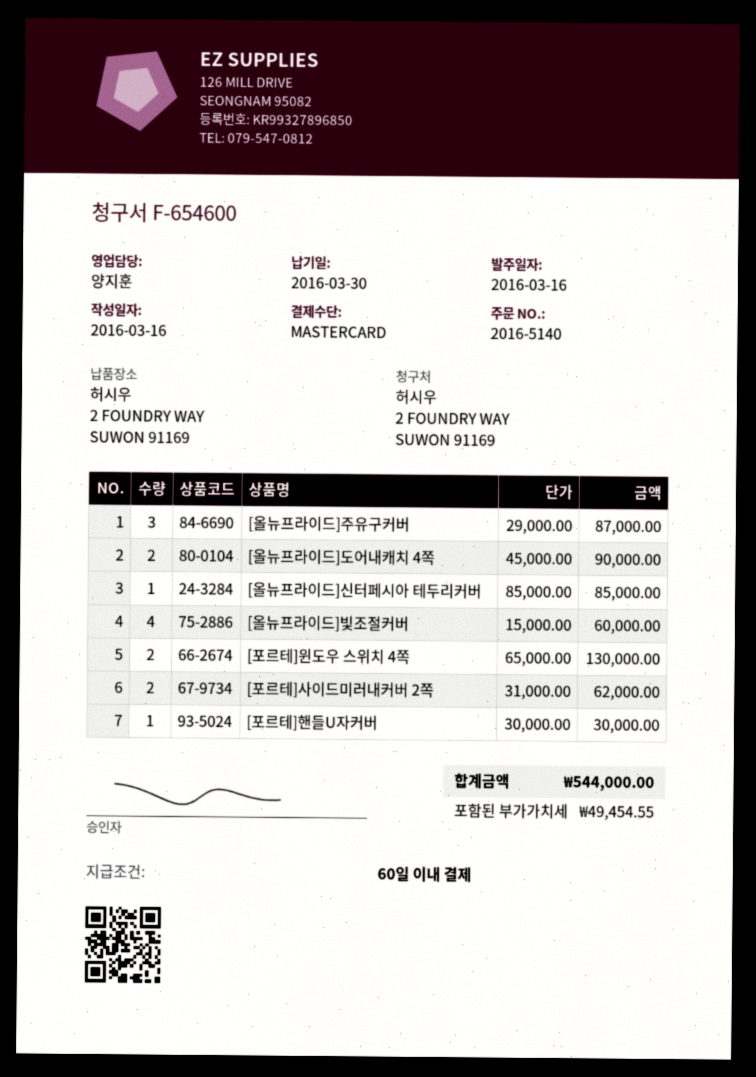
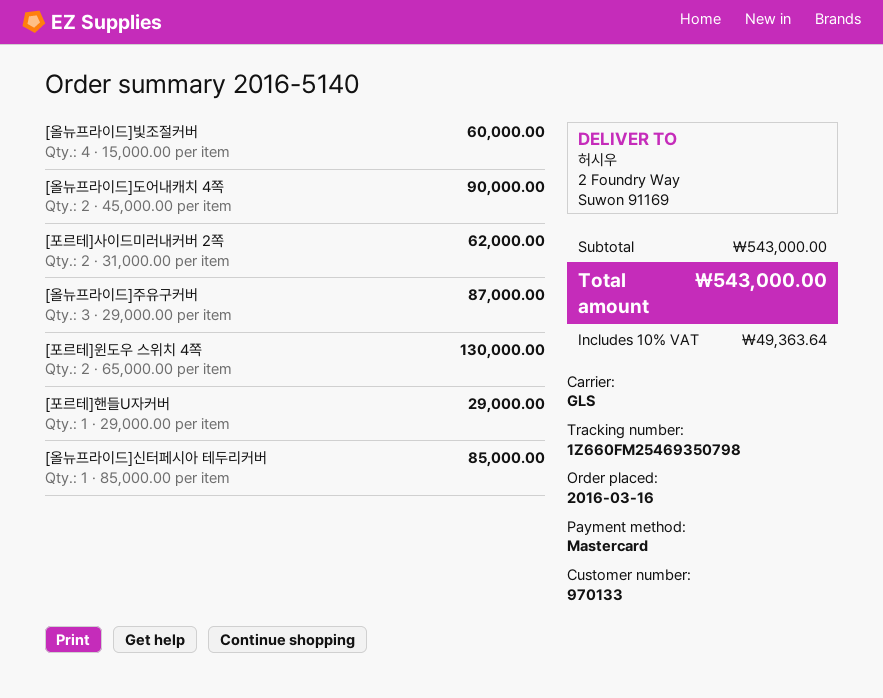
[포르테]핸들U자커버: 1 x 30000.00 = 30000.00 -> 1 x 29000.00 = 29000.00
tax: 49454.55 -> 49363.64
total: 544000.00 -> 543000.00

